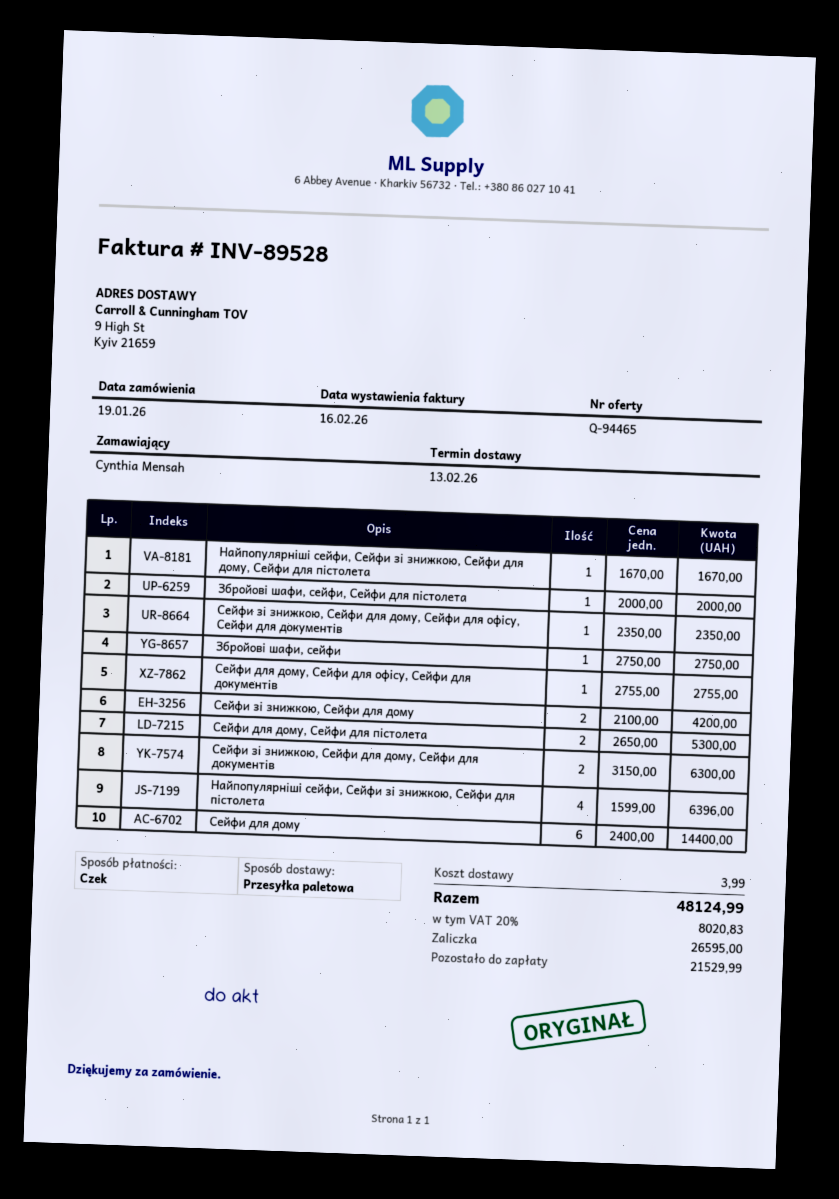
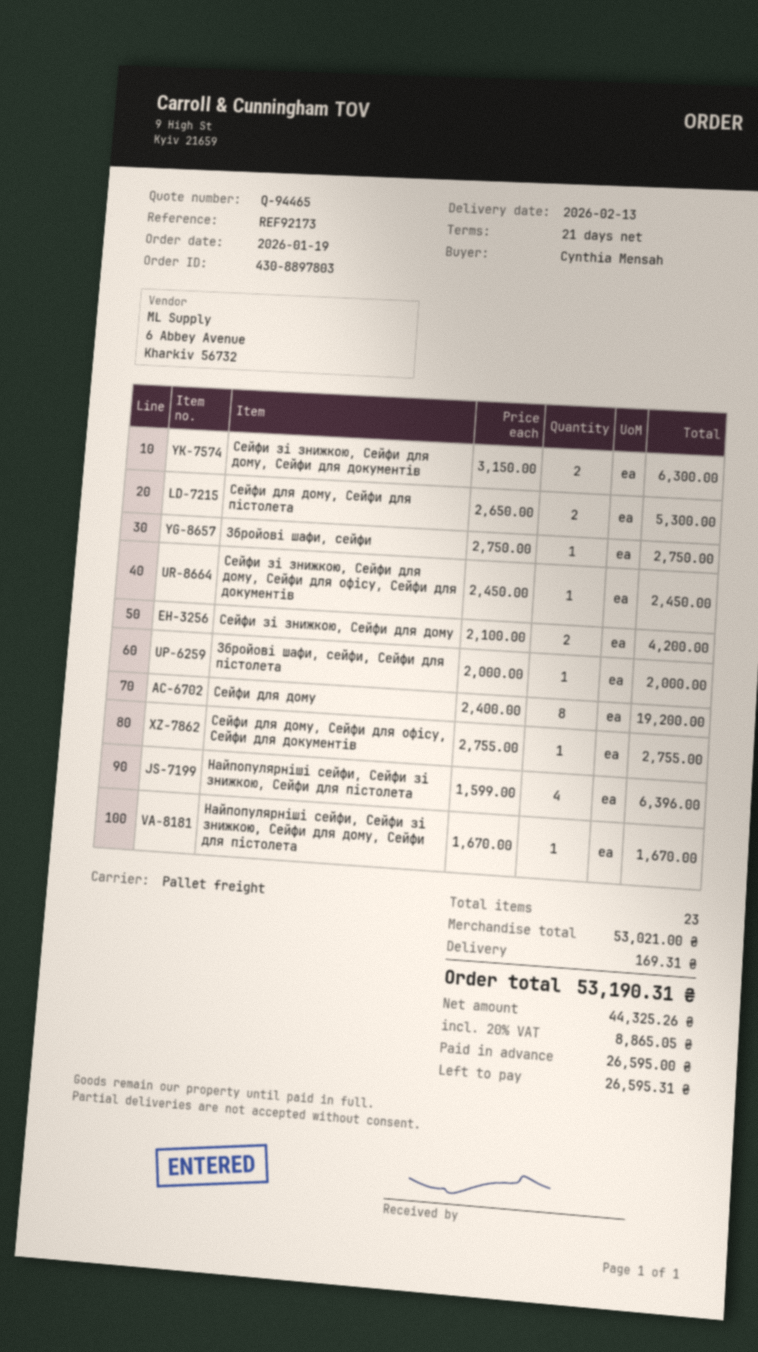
Сейфи зі знижкою, Сейфи для дому, Сейфи для офісу, Сейфи для документів: 1 x 2350.00 = 2350.00 -> 1 x 2450.00 = 2450.00
Сейфи для дому: 6 x 2400.00 = 14400.00 -> 8 x 2400.00 = 19200.00
shipping: 3.99 -> 169.31
tax: 20% = 8020.83 -> 20% = 8865.05
total: 48124.99 -> 53190.31
balance: 21529.99 -> 26595.31

